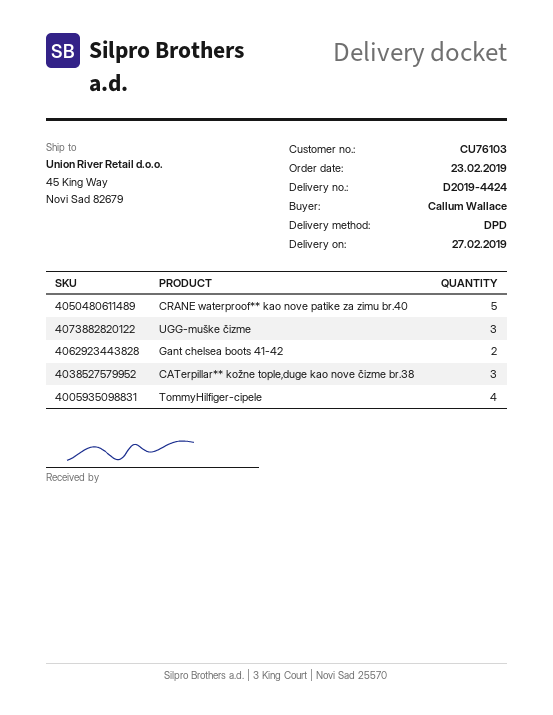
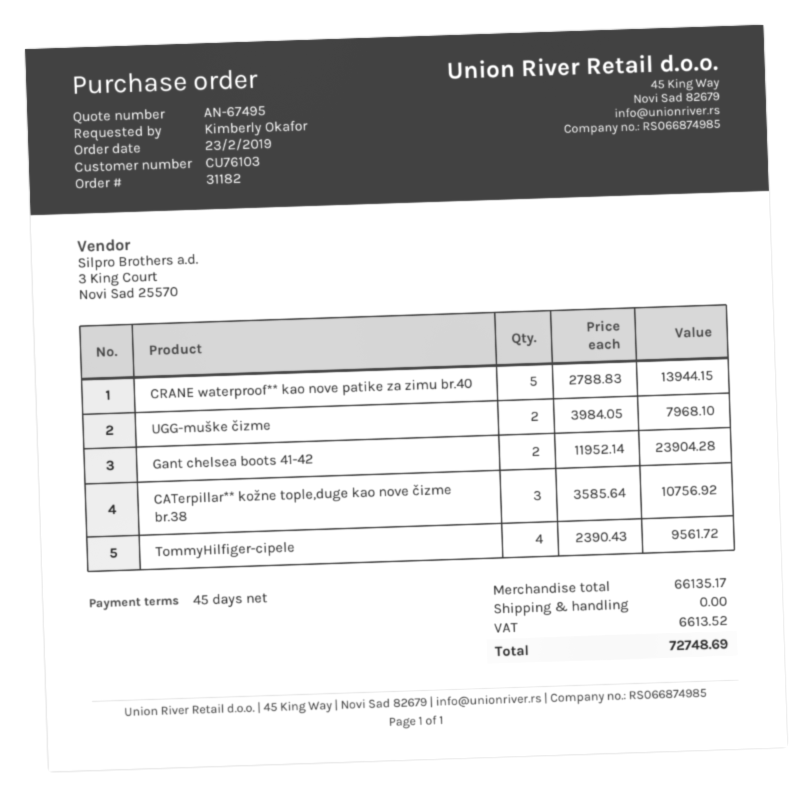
ordered by: Callum Wallace -> Kimberly Okafor
UGG-muške čizme: 3 -> 2

